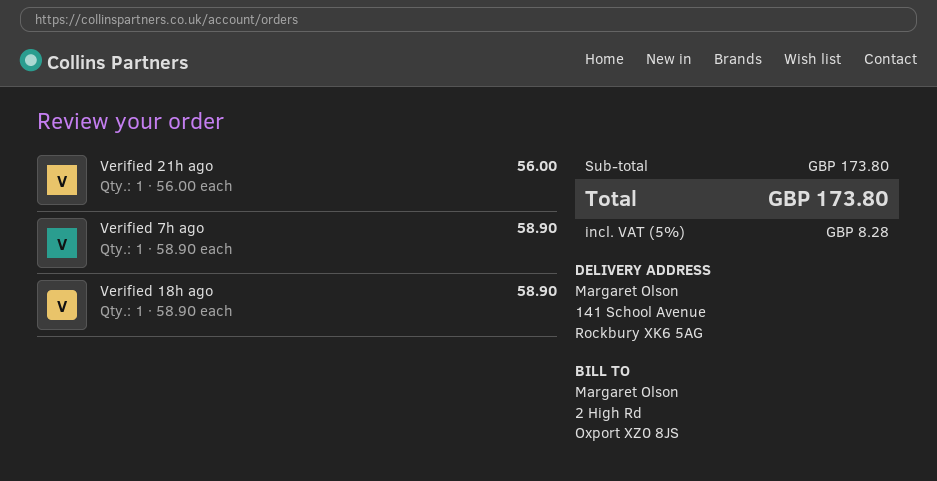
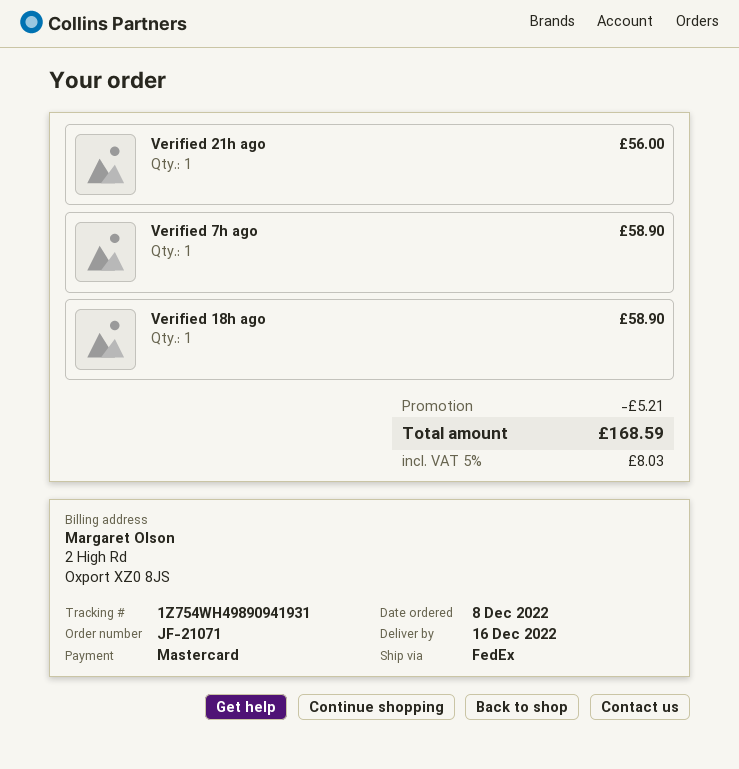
discount: none -> 5.21
tax: 5% = 8.28 -> 5% = 8.03
total: 173.80 -> 168.59

